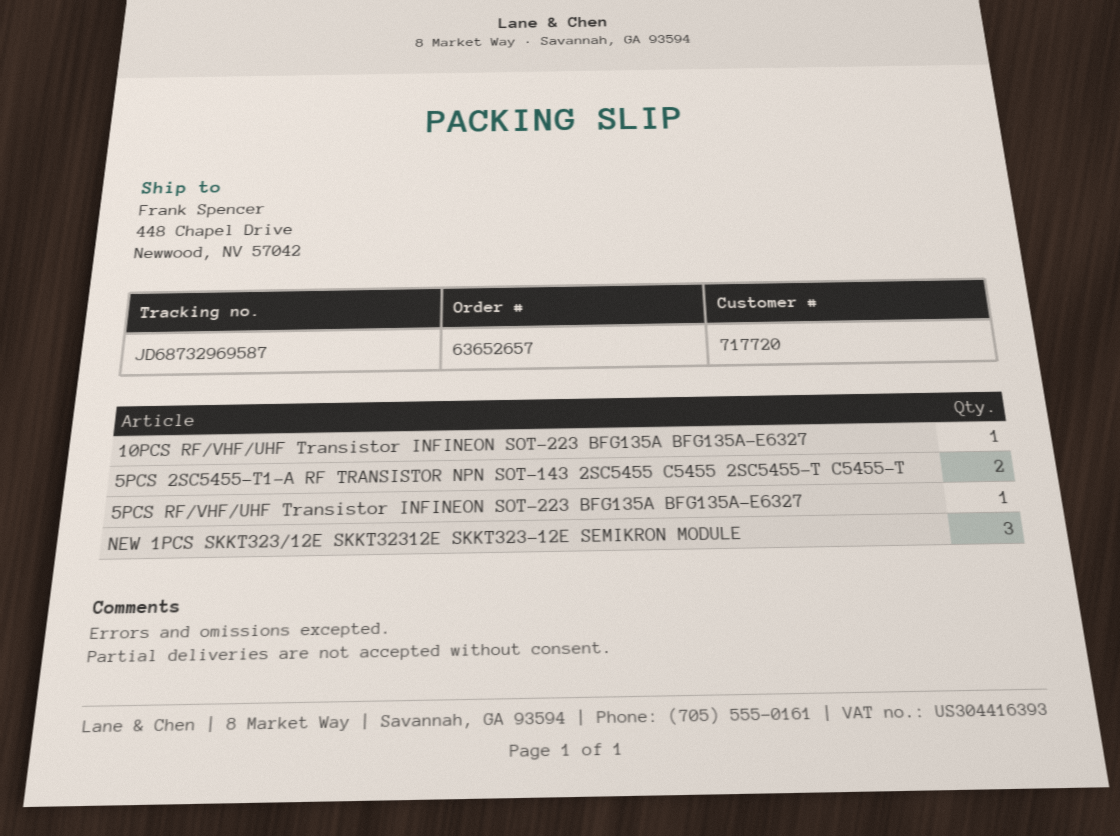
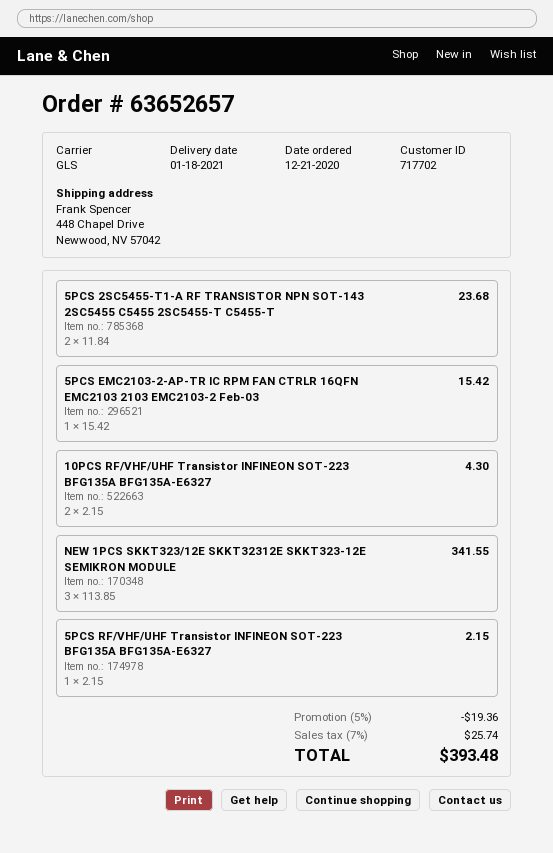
customer number: 717720 -> 717702
10PCS RF/VHF/UHF Transistor INFINEON SOT-223 BFG135A BFG135A-E6327: 1 -> 2
5PCS EMC2103-2-AP-TR IC RPM FAN CTRLR 16QFN EMC2103 2103 EMC2103-2 Feb-03: none -> 1

